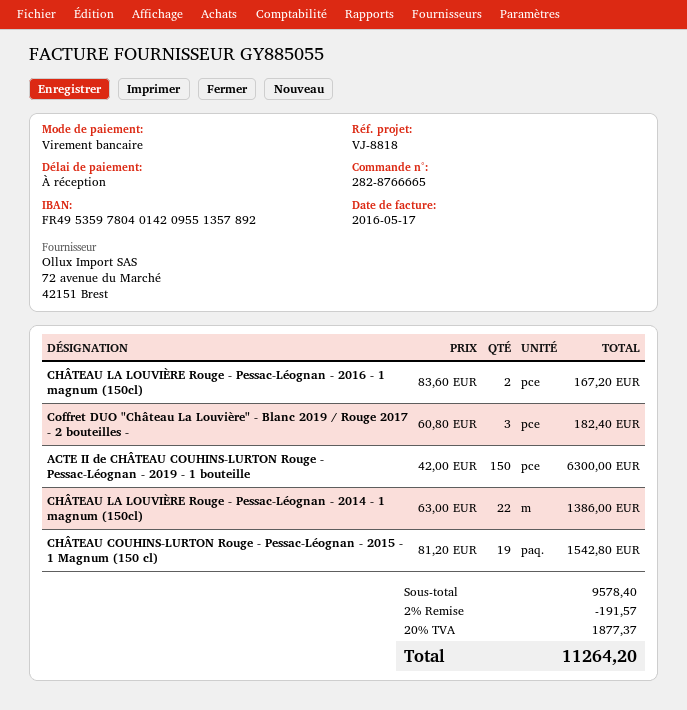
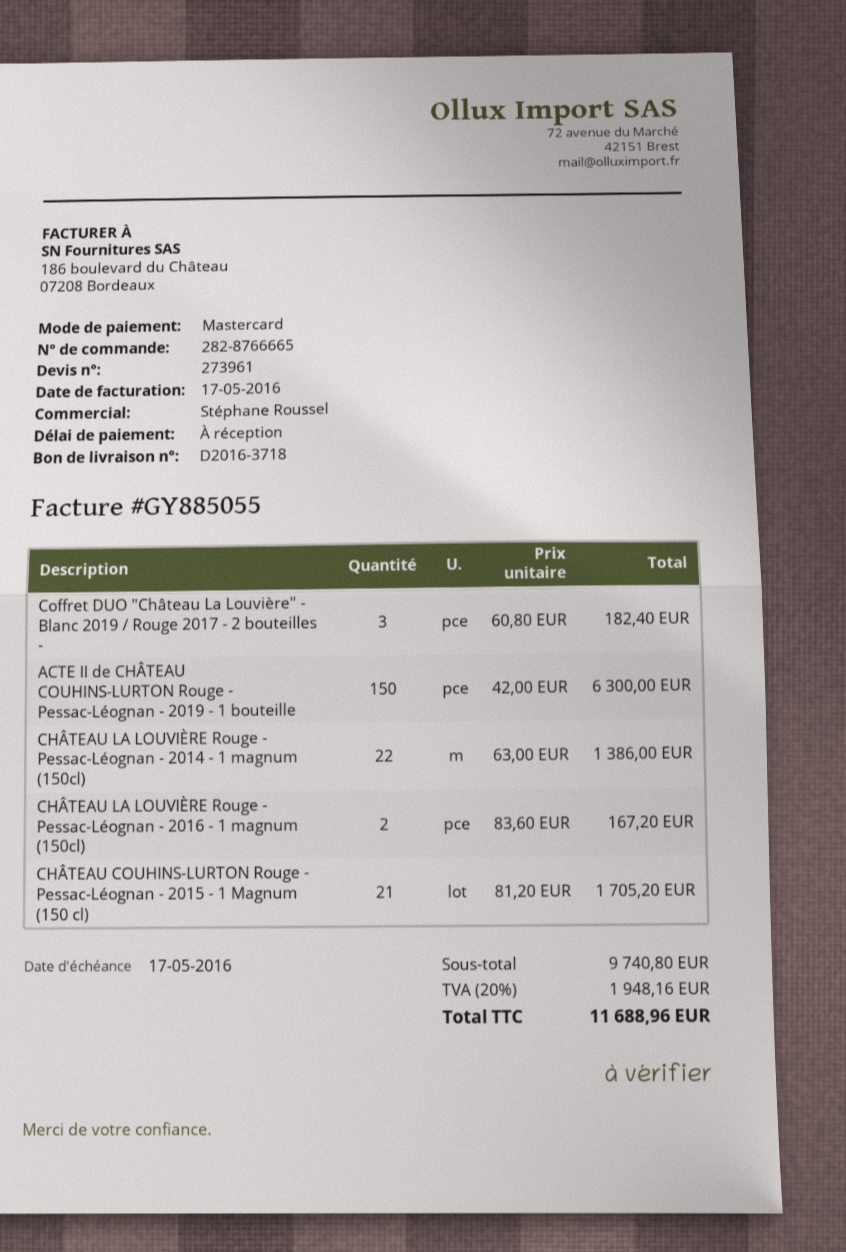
payment method: bank transfer -> Mastercard
CHÂTEAU COUHINS-LURTON Rouge - Pessac-Léognan - 2015 - 1 Magnum (150 cl): 19 x 81.20 = 1542.80 -> 21 x 81.20 = 1705.20
subtotal: 9578.40 -> 9740.80
discount: 2% = 191.57 -> none
tax: 20% = 1877.37 -> 20% = 1948.16
total: 11264.20 -> 11688.96

